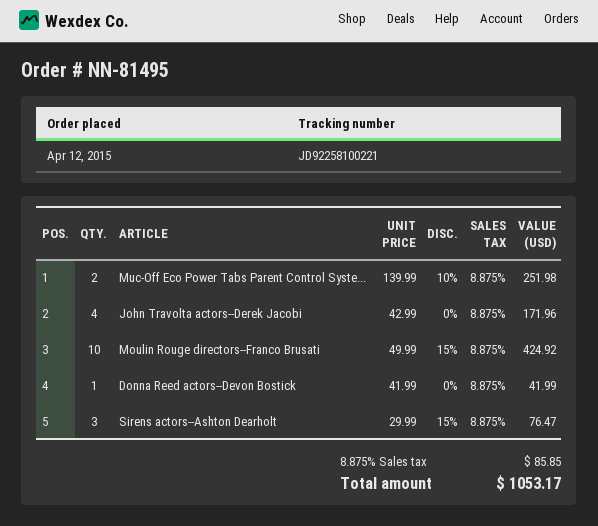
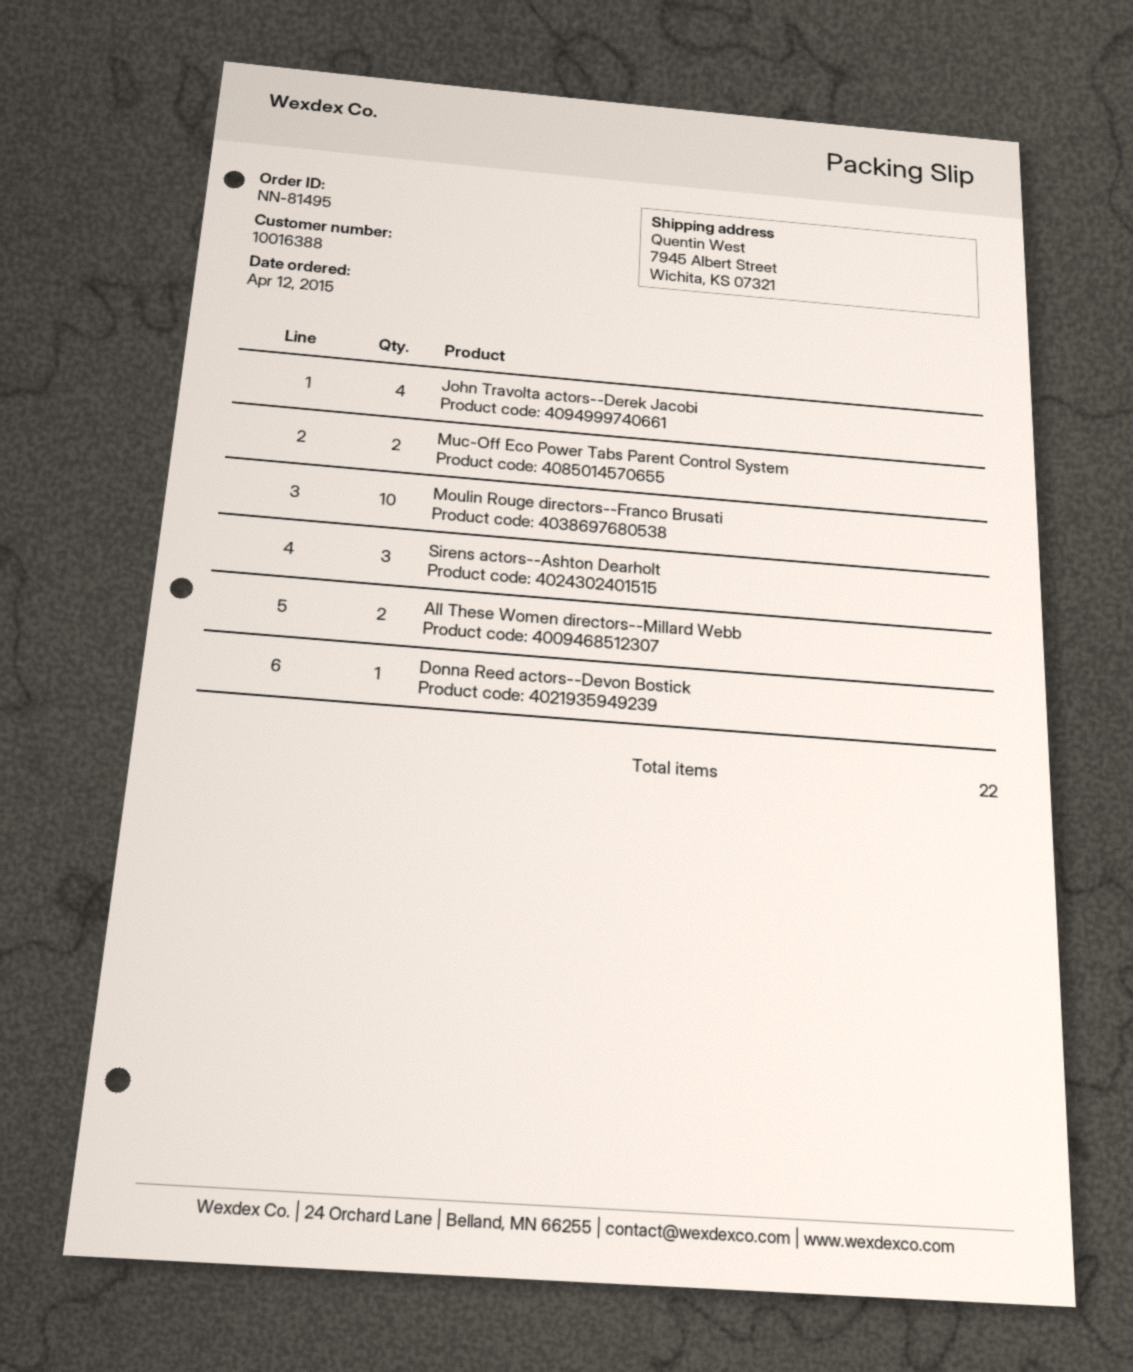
All These Women directors--Millard Webb: none -> 2

